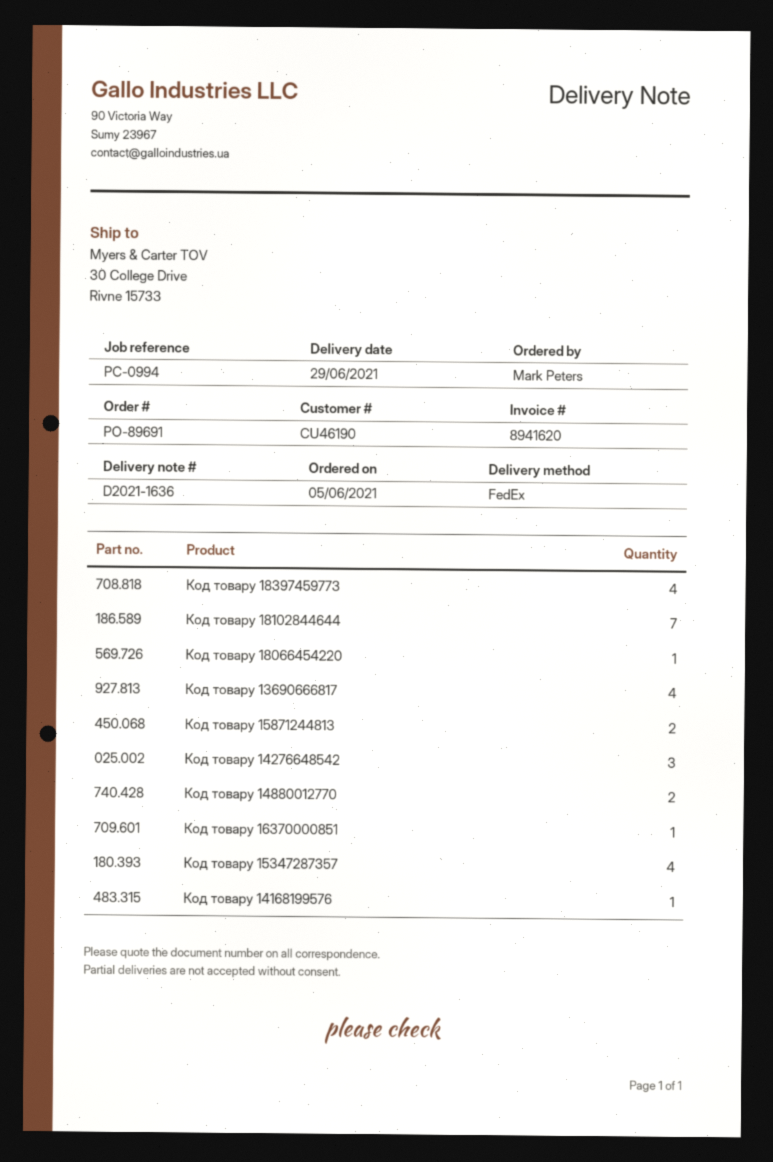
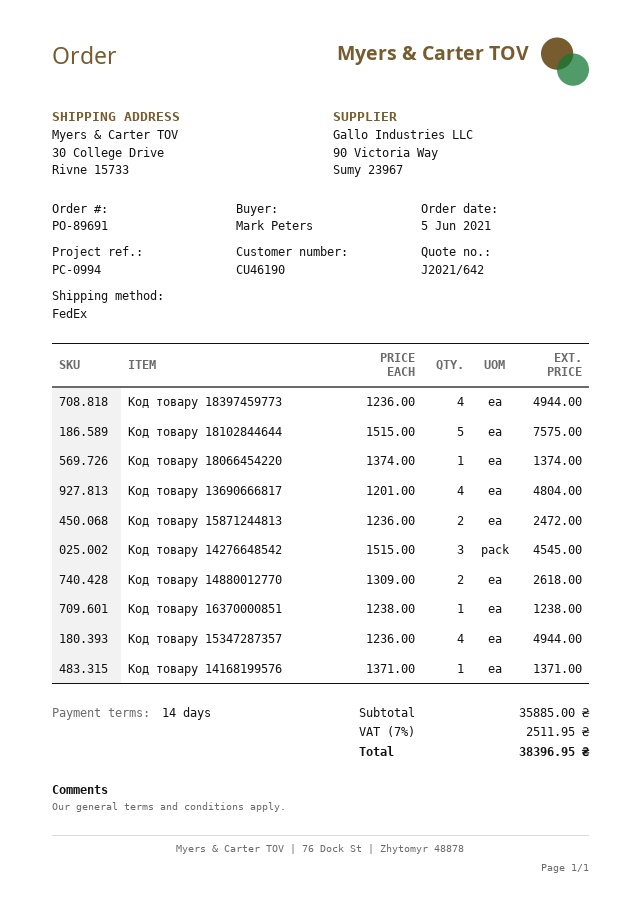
Код товару 18102844644: 7 -> 5

